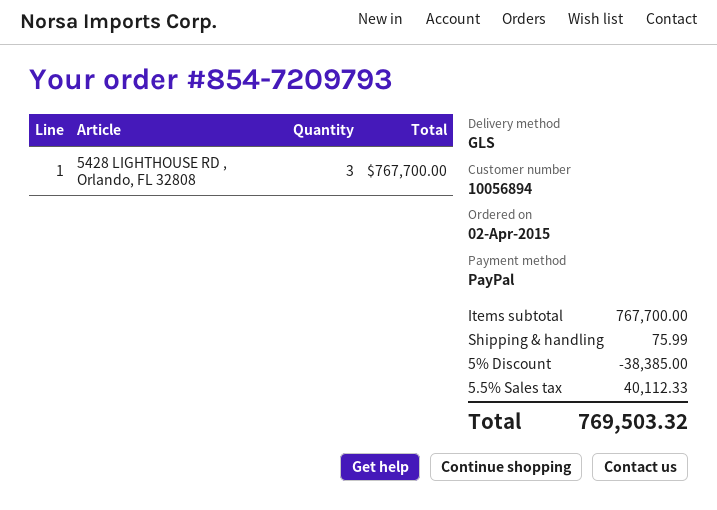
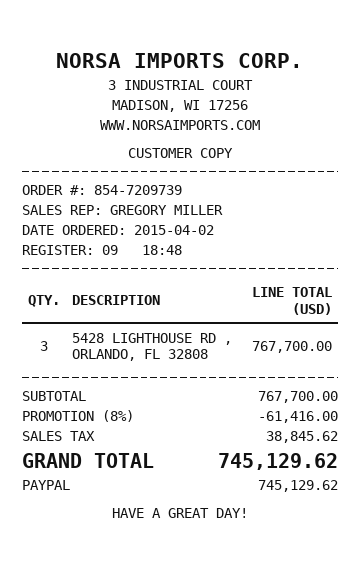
order number: 854-7209793 -> 854-7209739
discount: 5% = 38385.00 -> 8% = 61416.00
shipping: 75.99 -> none
tax: 40112.33 -> 38845.62
total: 769503.32 -> 745129.62

